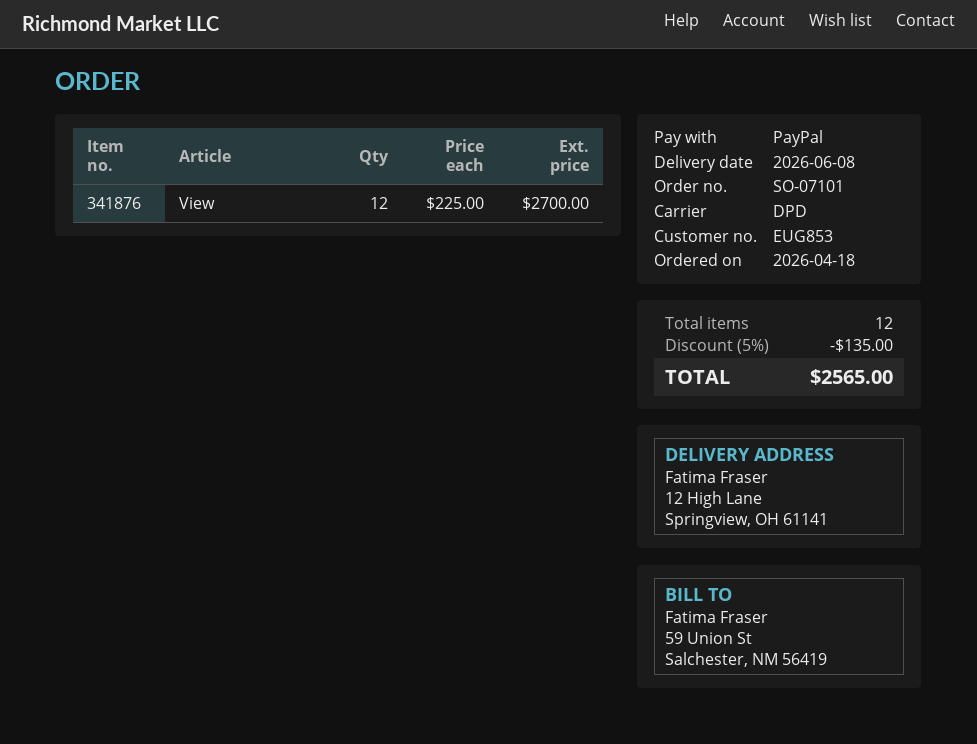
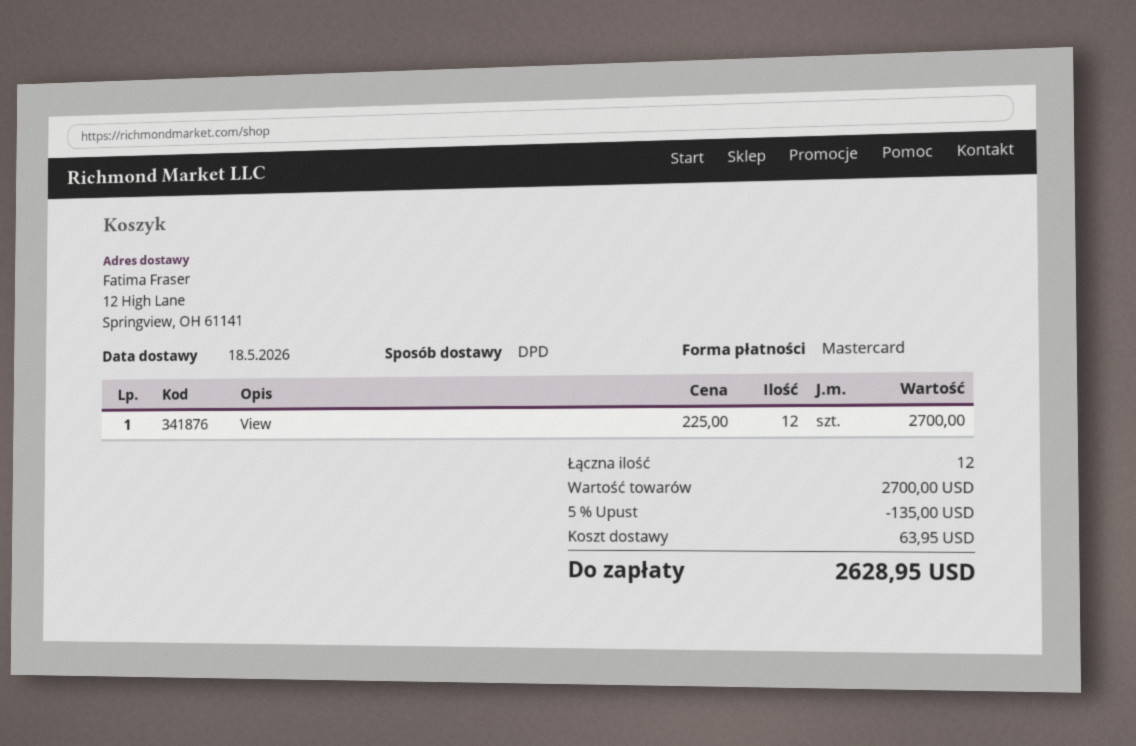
delivery date: 2026-06-08 -> 2026-05-18
payment method: PayPal -> Mastercard
shipping: none -> 63.95
total: 2565.00 -> 2628.95

